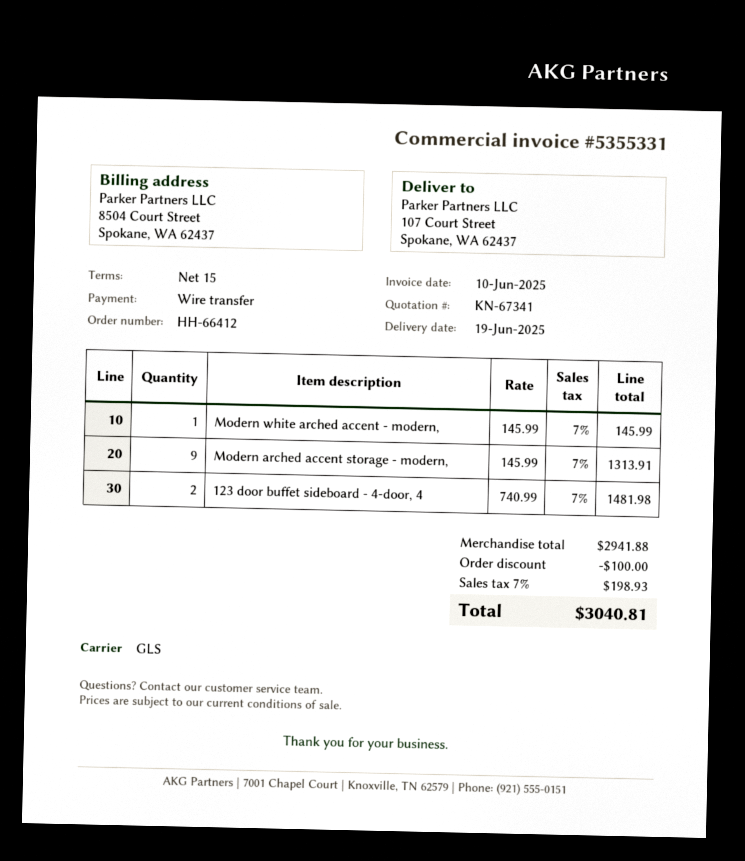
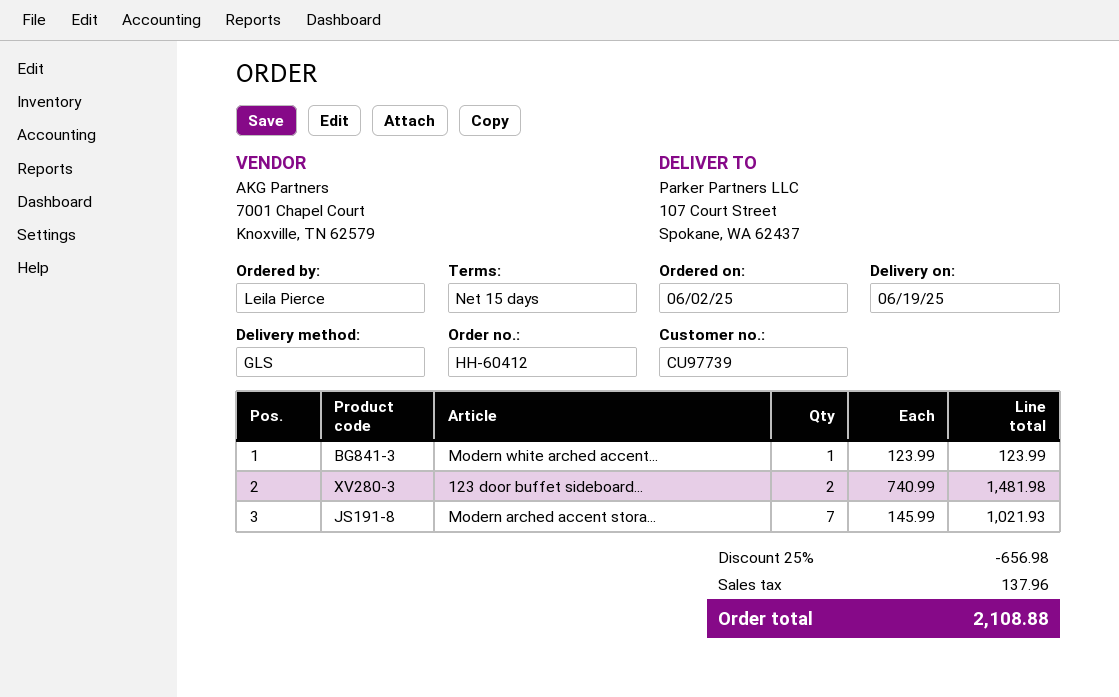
order number: HH-66412 -> HH-60412
Modern white arched accent - modern,: 1 x 145.99 = 145.99 -> 1 x 123.99 = 123.99
Modern arched accent storage - modern,: 9 x 145.99 = 1313.91 -> 7 x 145.99 = 1021.93
discount: 100.00 -> 656.98
tax: 198.93 -> 137.96
total: 3040.81 -> 2108.88

